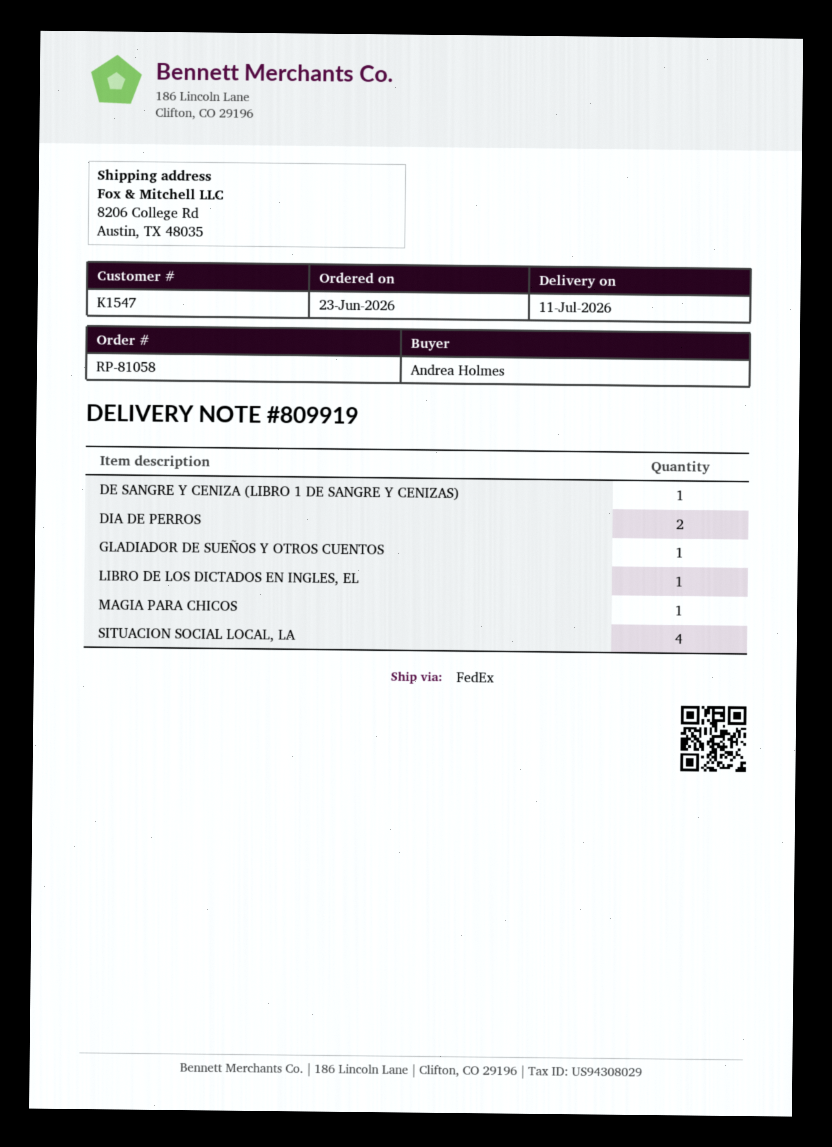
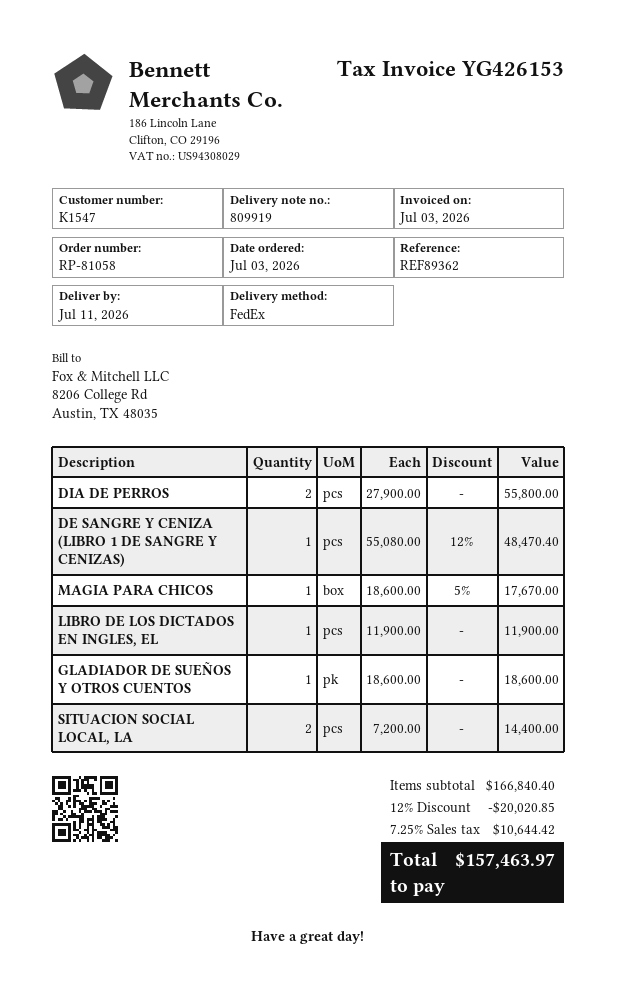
order date: 2026-06-23 -> 2026-07-03
SITUACION SOCIAL LOCAL, LA: 4 -> 2

